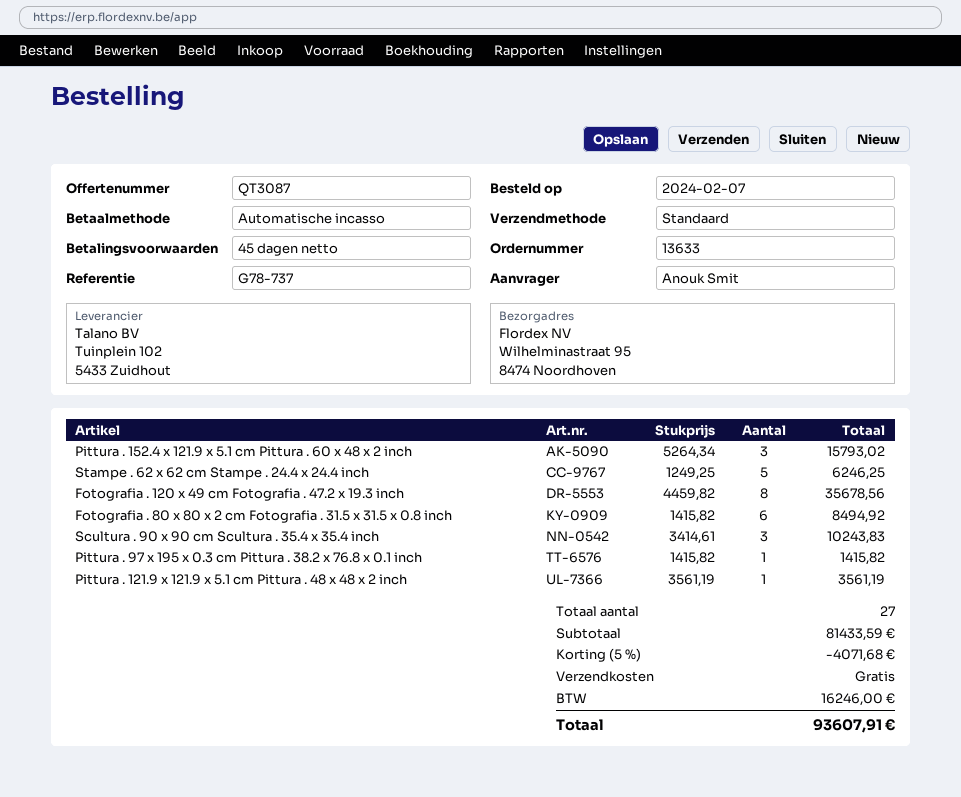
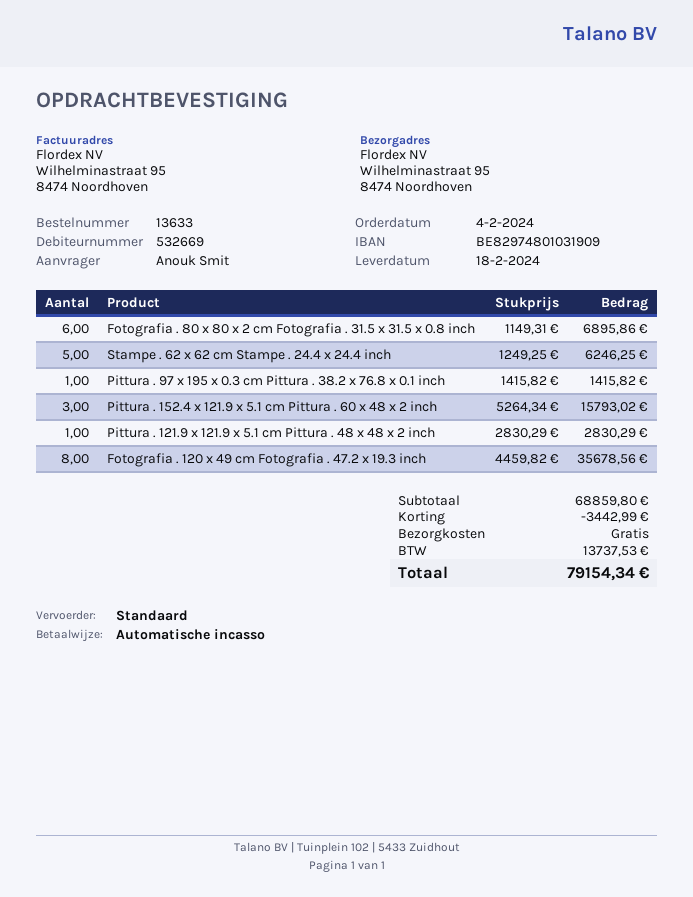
order date: 2024-02-07 -> 2024-02-04
Fotografia . 80 x 80 x 2 cm Fotografia . 31.5 x 31.5 x 0.8 inch: 6 x 1415.82 = 8494.92 -> 6 x 1149.31 = 6895.86
Scultura . 90 x 90 cm Scultura . 35.4 x 35.4 inch: 3 x 3414.61 = 10243.83 -> none
Pittura . 121.9 x 121.9 x 5.1 cm Pittura . 48 x 48 x 2 inch: 1 x 3561.19 = 3561.19 -> 1 x 2830.29 = 2830.29
subtotal: 81433.59 -> 68859.80
discount: 4071.68 -> 3442.99
tax: 16246.00 -> 13737.53
total: 93607.91 -> 79154.34

